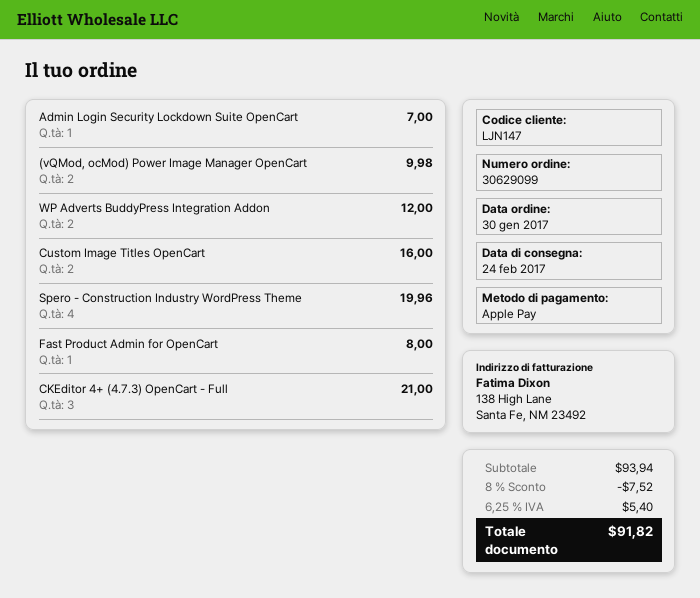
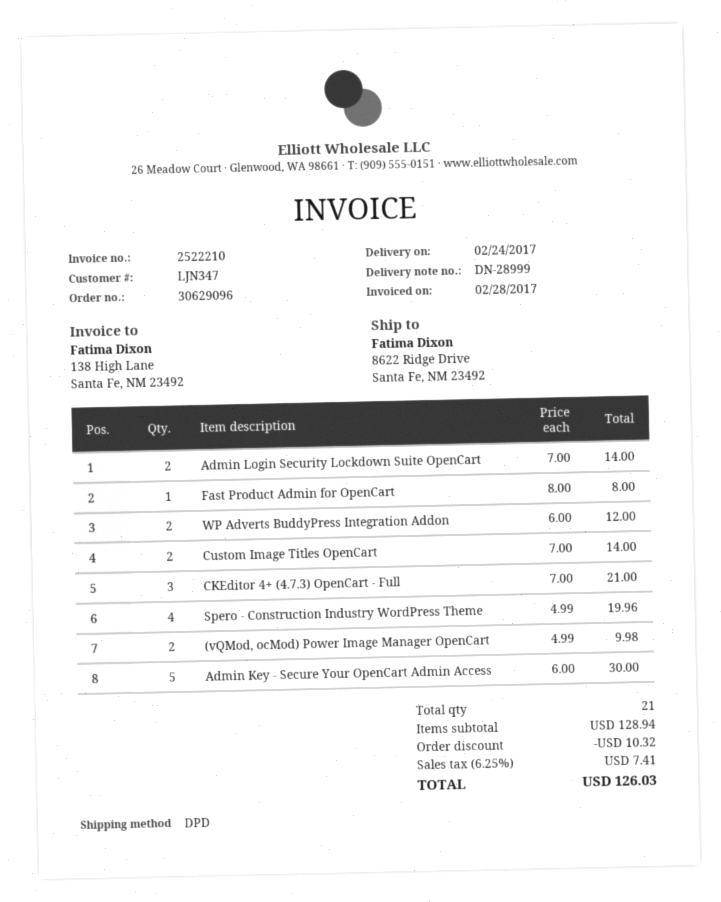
order number: 30629099 -> 30629096
customer number: LJN147 -> LJN347
Admin Login Security Lockdown Suite OpenCart: 1 for 7.00 -> 2 for 14.00
Custom Image Titles OpenCart: 2 for 16.00 -> 2 for 14.00
Admin Key - Secure Your OpenCart Admin Access: none -> 5 for 30.00
subtotal: 93.94 -> 128.94
discount: 7.52 -> 10.32
tax: 6.25% = 5.40 -> 6.25% = 7.41
total: 91.82 -> 126.03

